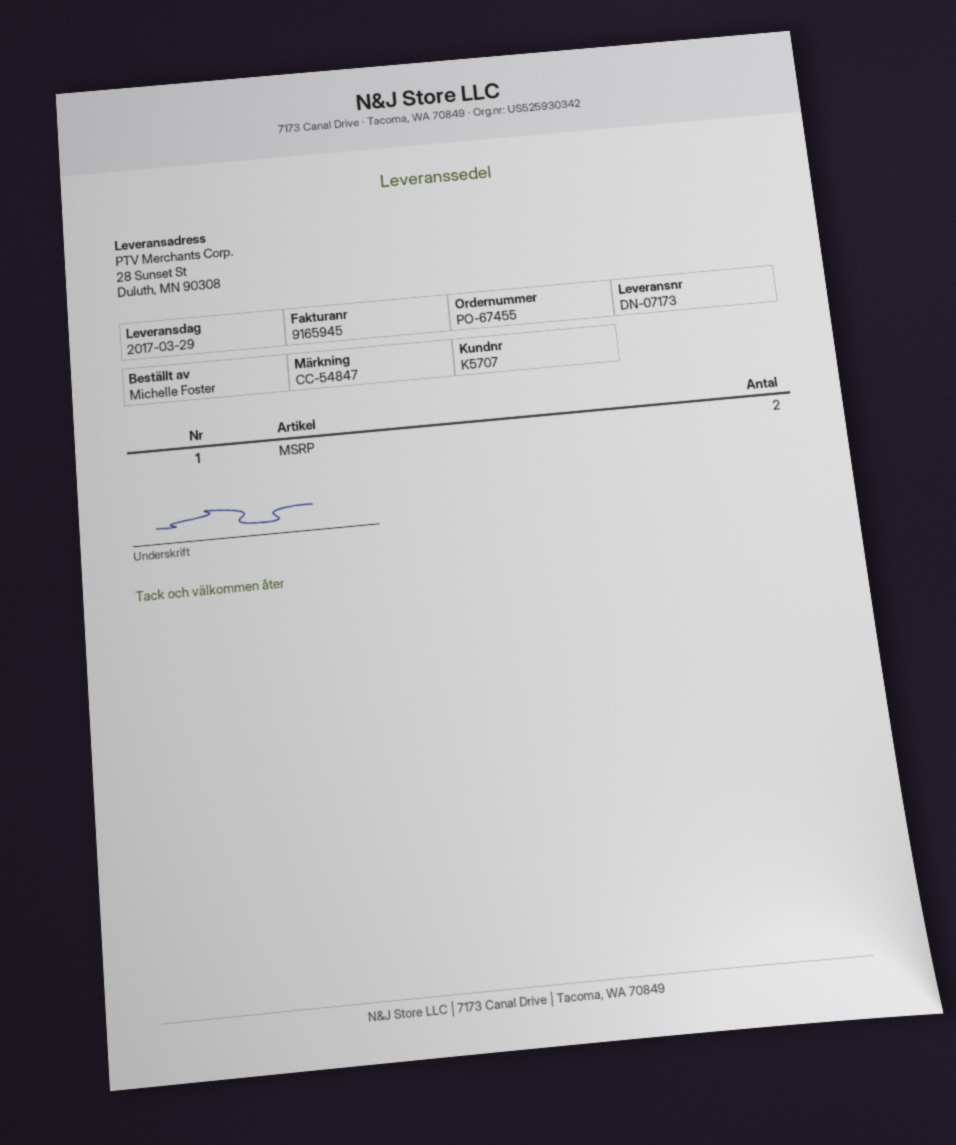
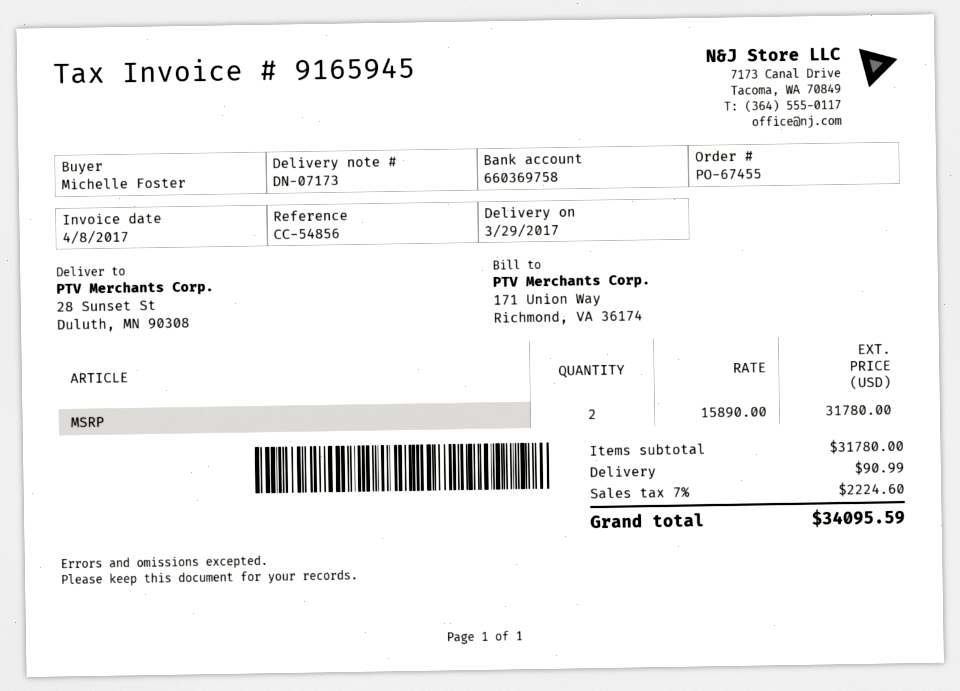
reference: CC-54847 -> CC-54856

